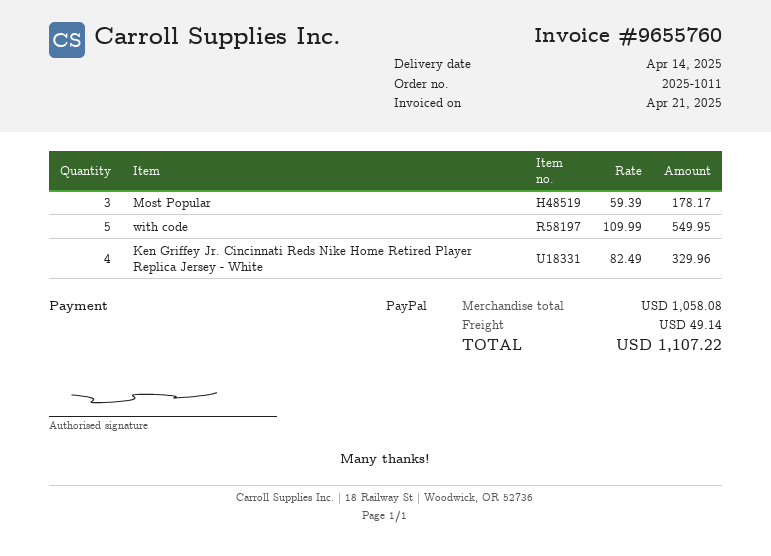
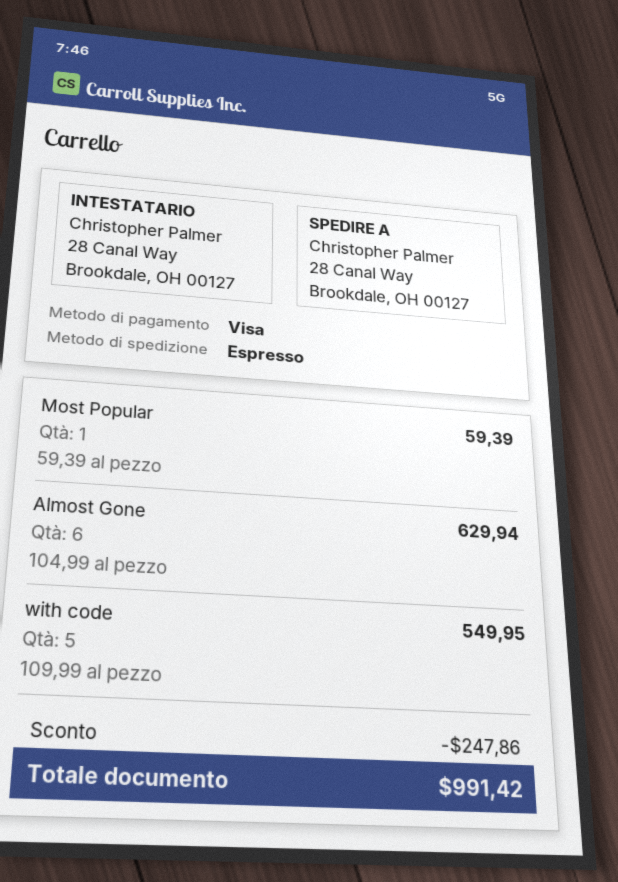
payment method: PayPal -> Visa
Most Popular: 3 x 59.39 = 178.17 -> 1 x 59.39 = 59.39
Ken Griffey Jr. Cincinnati Reds Nike Home Retired Player Replica Jersey - White: 4 x 82.49 = 329.96 -> none
Almost Gone: none -> 6 x 104.99 = 629.94
discount: none -> 247.86
shipping: 49.14 -> none
total: 1107.22 -> 991.42

